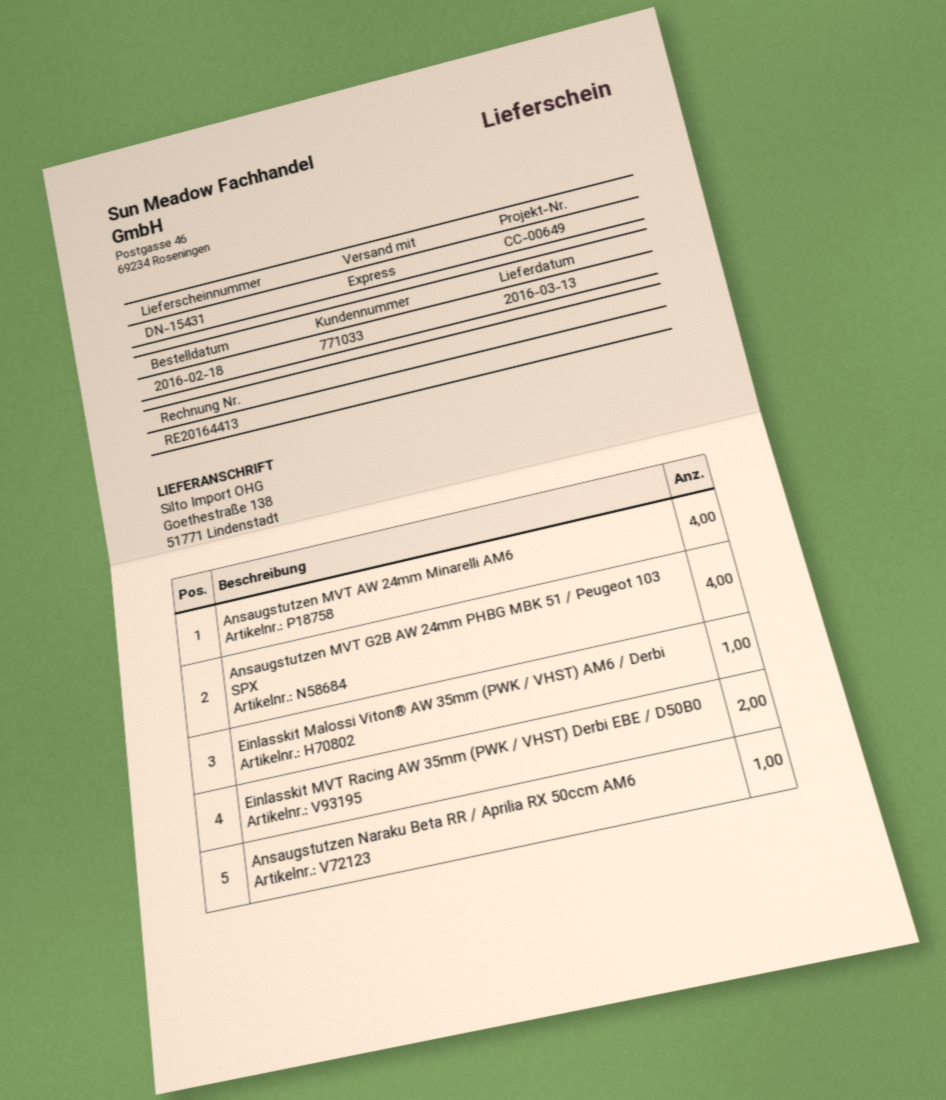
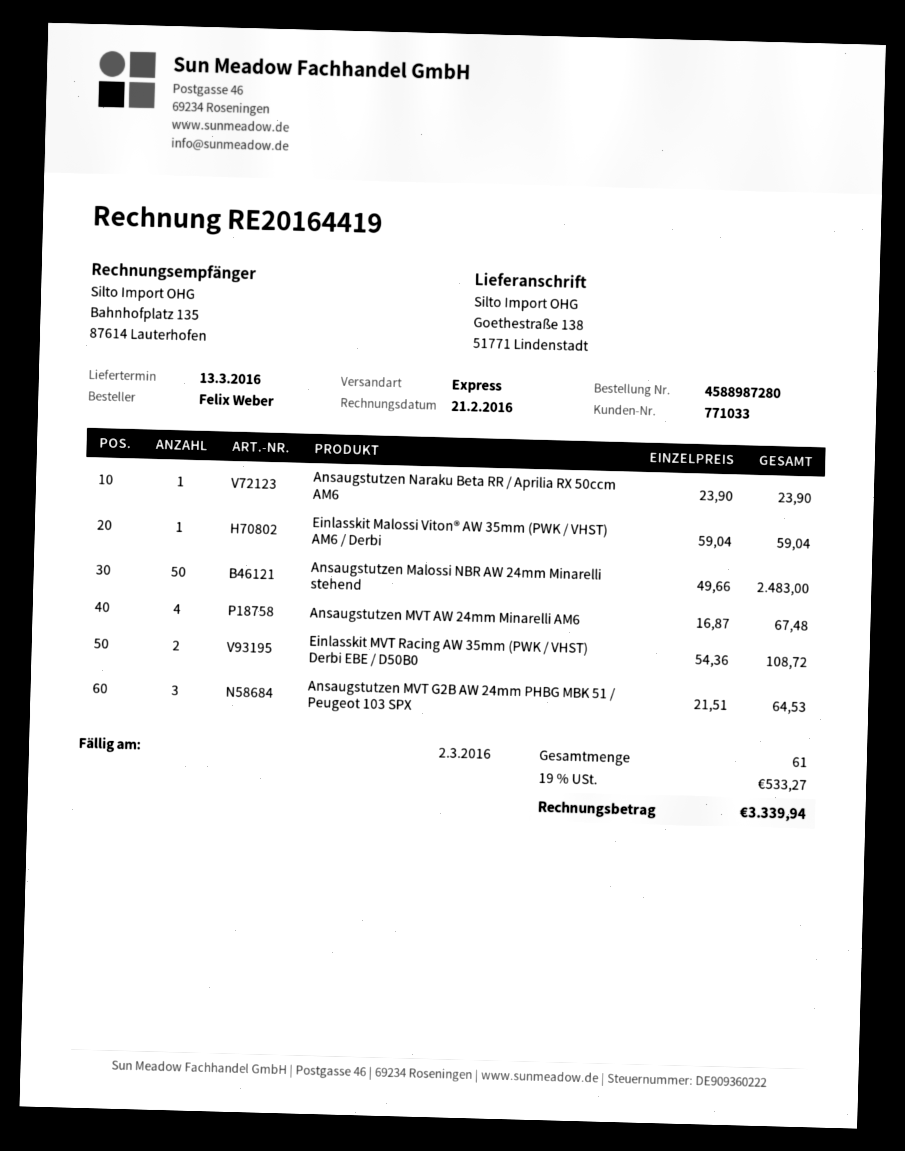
invoice number: RE20164413 -> RE20164419
Ansaugstutzen MVT G2B AW 24mm PHBG MBK 51 / Peugeot 103 SPX: 4 -> 3
Ansaugstutzen Malossi NBR AW 24mm Minarelli stehend: none -> 50

